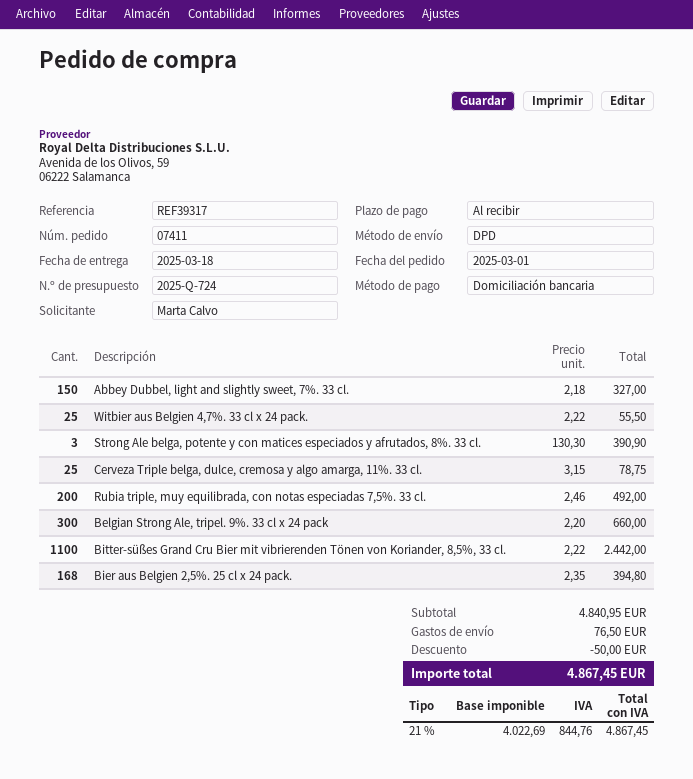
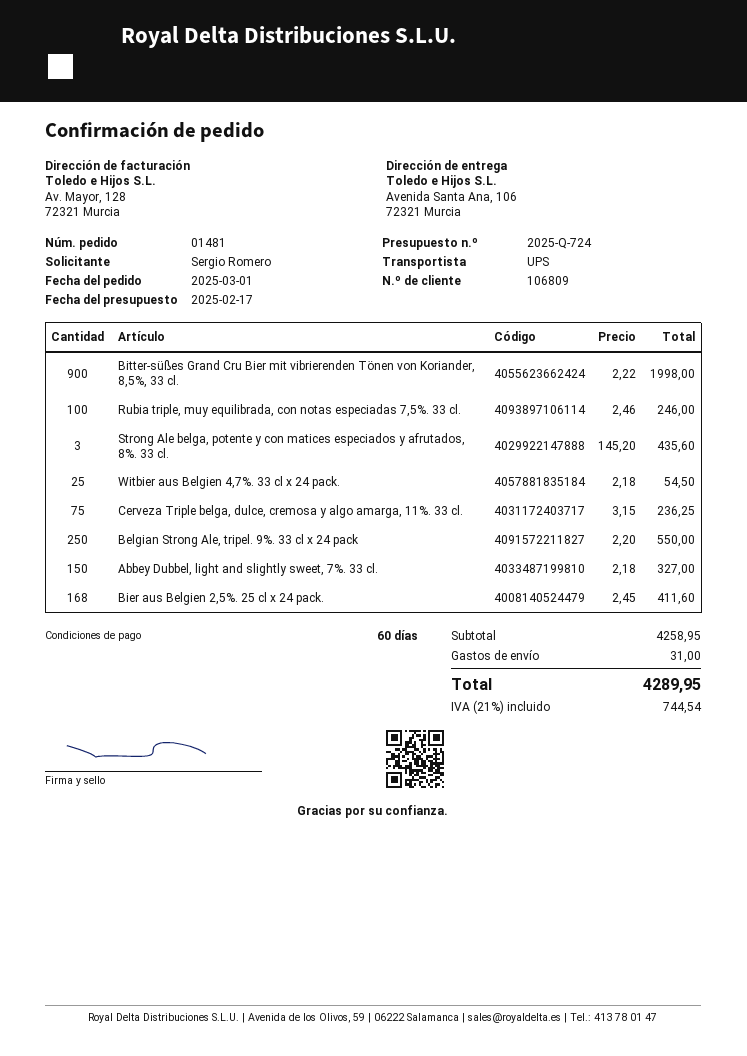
order number: 07411 -> 01481
payment terms: on receipt -> 60 days
ordered by: Marta Calvo -> Sergio Romero
shipping method: DPD -> UPS
Witbier aus Belgien 4,7%. 33 cl x 24 pack.: 25 x 2.22 = 55.50 -> 25 x 2.18 = 54.50
Strong Ale belga, potente y con matices especiados y afrutados, 8%. 33 cl.: 3 x 130.30 = 390.90 -> 3 x 145.20 = 435.60
Cerveza Triple belga, dulce, cremosa y algo amarga, 11%. 33 cl.: 25 x 3.15 = 78.75 -> 75 x 3.15 = 236.25
Rubia triple, muy equilibrada, con notas especiadas 7,5%. 33 cl.: 200 x 2.46 = 492.00 -> 100 x 2.46 = 246.00
Belgian Strong Ale, tripel. 9%. 33 cl x 24 pack: 300 x 2.20 = 660.00 -> 250 x 2.20 = 550.00
Bitter-süßes Grand Cru Bier mit vibrierenden Tönen von Koriander, 8,5%, 33 cl.: 1100 x 2.22 = 2442.00 -> 900 x 2.22 = 1998.00
Bier aus Belgien 2,5%. 25 cl x 24 pack.: 168 x 2.35 = 394.80 -> 168 x 2.45 = 411.60
subtotal: 4840.95 -> 4258.95
discount: 50.00 -> none
shipping: 76.50 -> 31.00
tax: 21% = 844.76 -> 21% = 744.54
total: 4867.45 -> 4289.95

